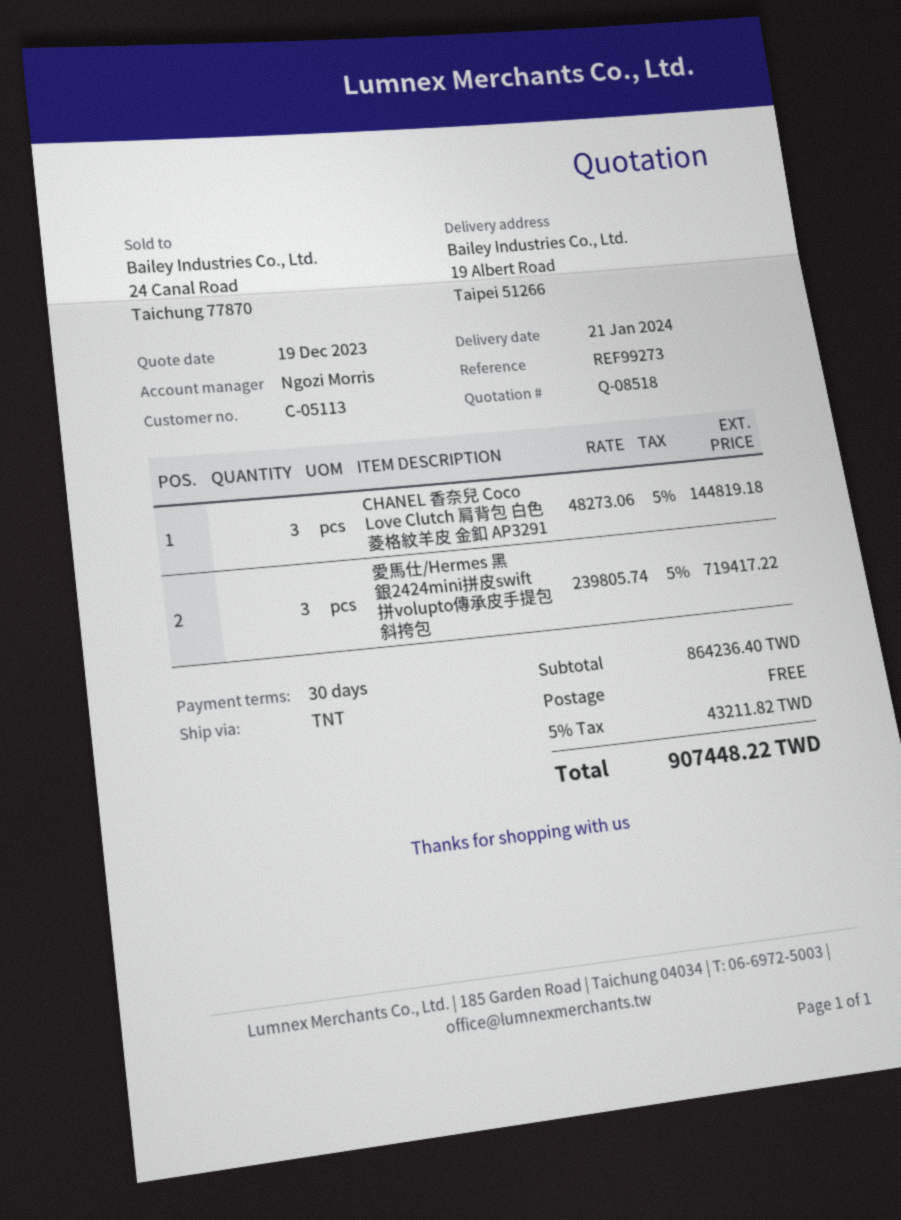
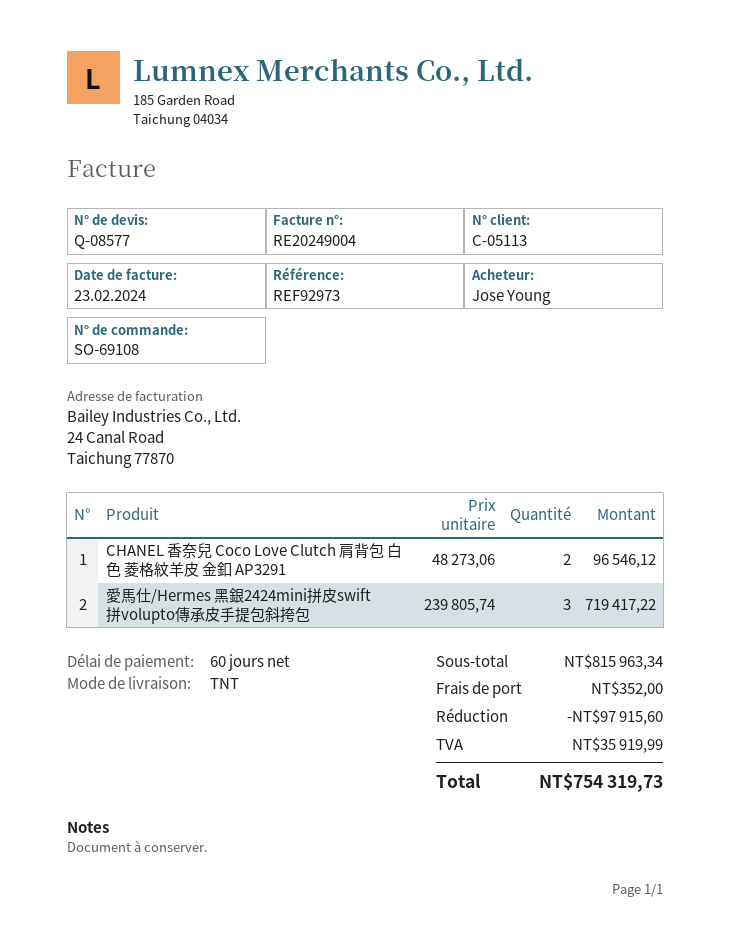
quote number: Q-08518 -> Q-08577
payment terms: 30 days -> 60 days
reference: REF99273 -> REF92973
CHANEL 香奈兒 Coco Love Clutch 肩背包 白色 菱格紋羊皮 金釦 AP3291: 3 x 48273.06 = 144819.18 -> 2 x 48273.06 = 96546.12
subtotal: 864236.40 -> 815963.34
discount: none -> 97915.60
shipping: 0.00 -> 352.00
tax: 43211.82 -> 35919.99
total: 907448.22 -> 754319.73

